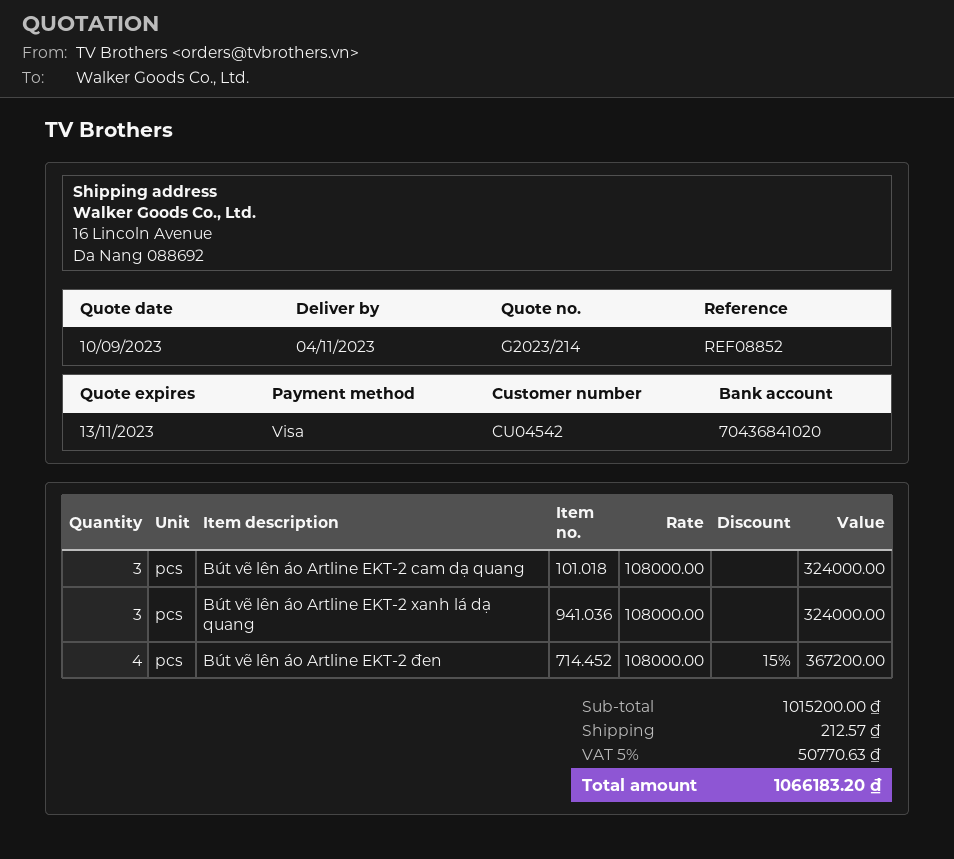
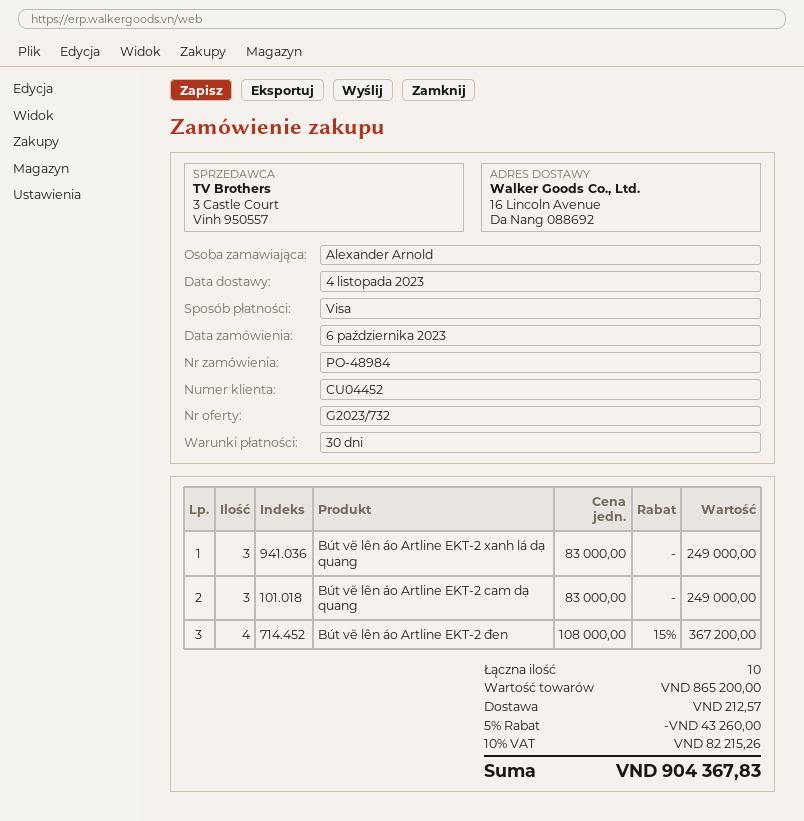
quote number: G2023/214 -> G2023/732
customer number: CU04542 -> CU04452
Bút vẽ lên áo Artline EKT-2 cam dạ quang: 3 x 108000.00 = 324000.00 -> 3 x 83000.00 = 249000.00
Bút vẽ lên áo Artline EKT-2 xanh lá dạ quang: 3 x 108000.00 = 324000.00 -> 3 x 83000.00 = 249000.00
subtotal: 1015200.00 -> 865200.00
discount: none -> 5% = 43260.00
tax: 5% = 50770.63 -> 10% = 82215.26
total: 1066183.20 -> 904367.83

